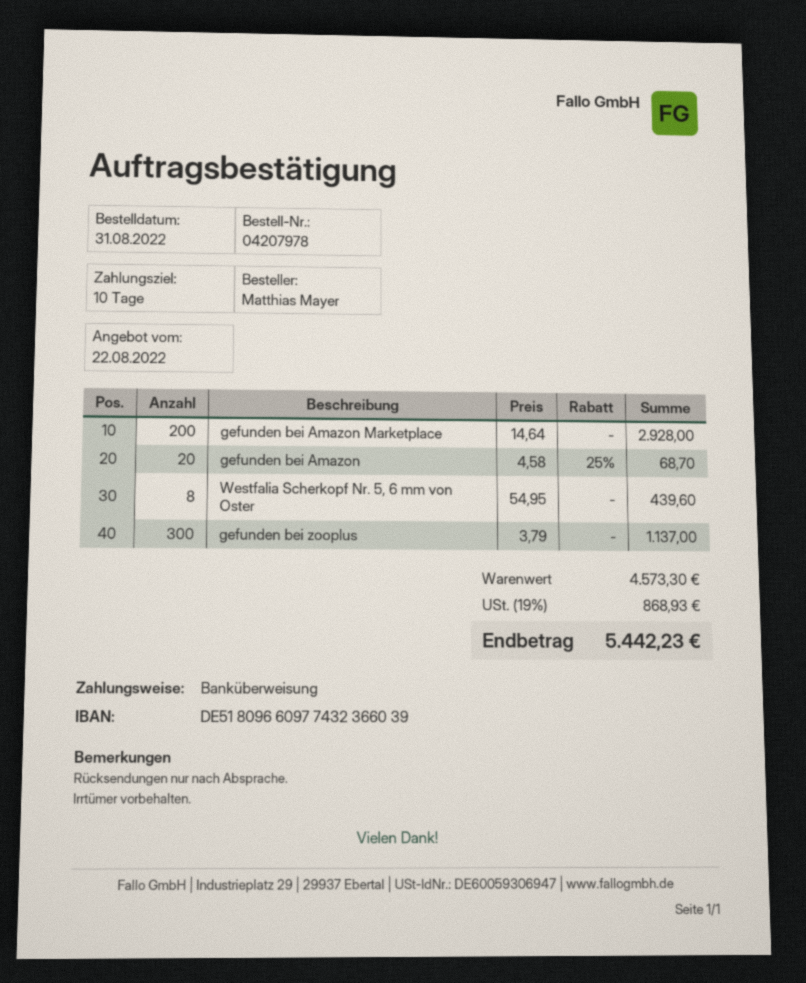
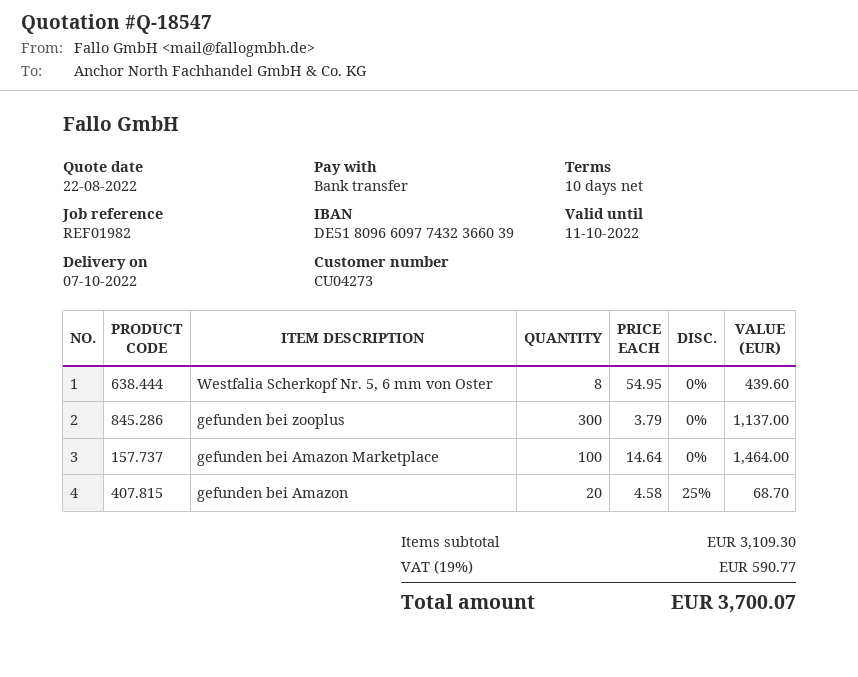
gefunden bei Amazon Marketplace: 200 x 14.64 = 2928.00 -> 100 x 14.64 = 1464.00
subtotal: 4573.30 -> 3109.30
tax: 19% = 868.93 -> 19% = 590.77
total: 5442.23 -> 3700.07

